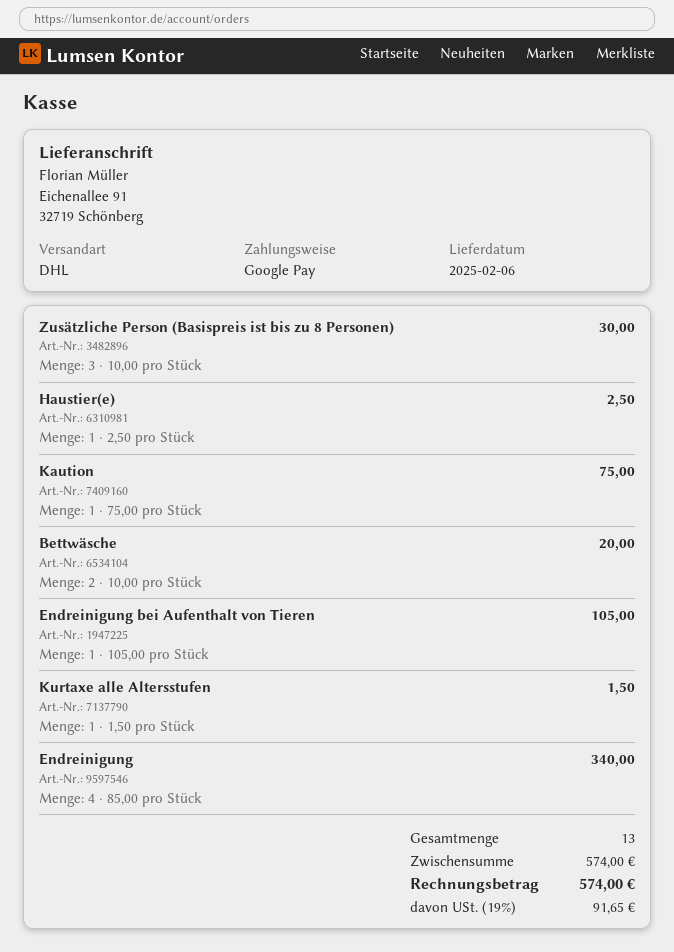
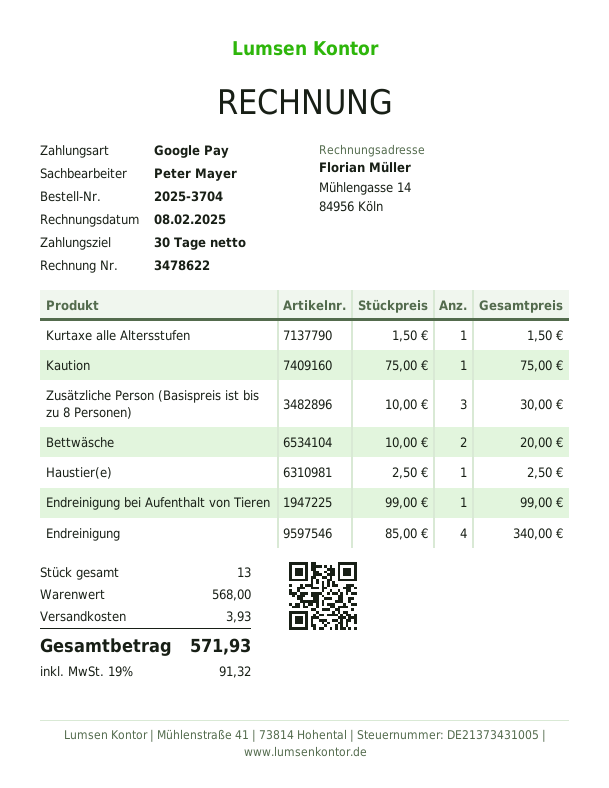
Endreinigung bei Aufenthalt von Tieren: 1 x 105.00 = 105.00 -> 1 x 99.00 = 99.00
subtotal: 574.00 -> 568.00
shipping: none -> 3.93
tax: 19% = 91.65 -> 19% = 91.32
total: 574.00 -> 571.93

